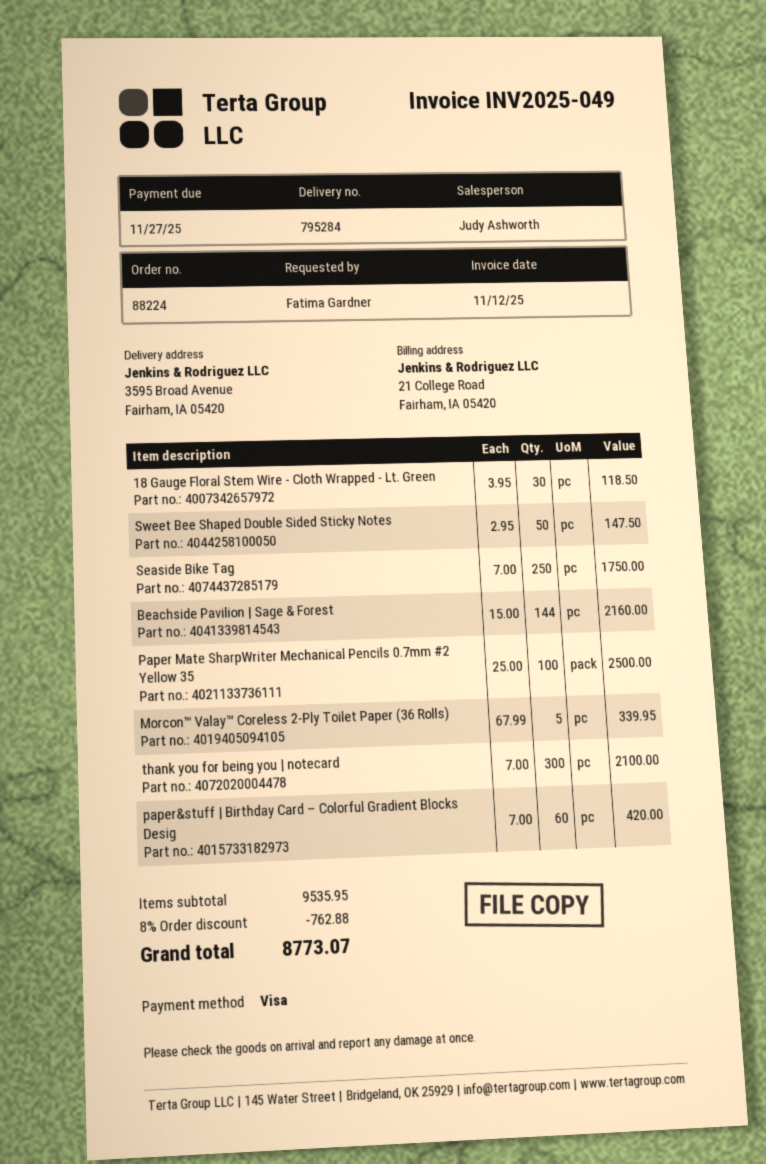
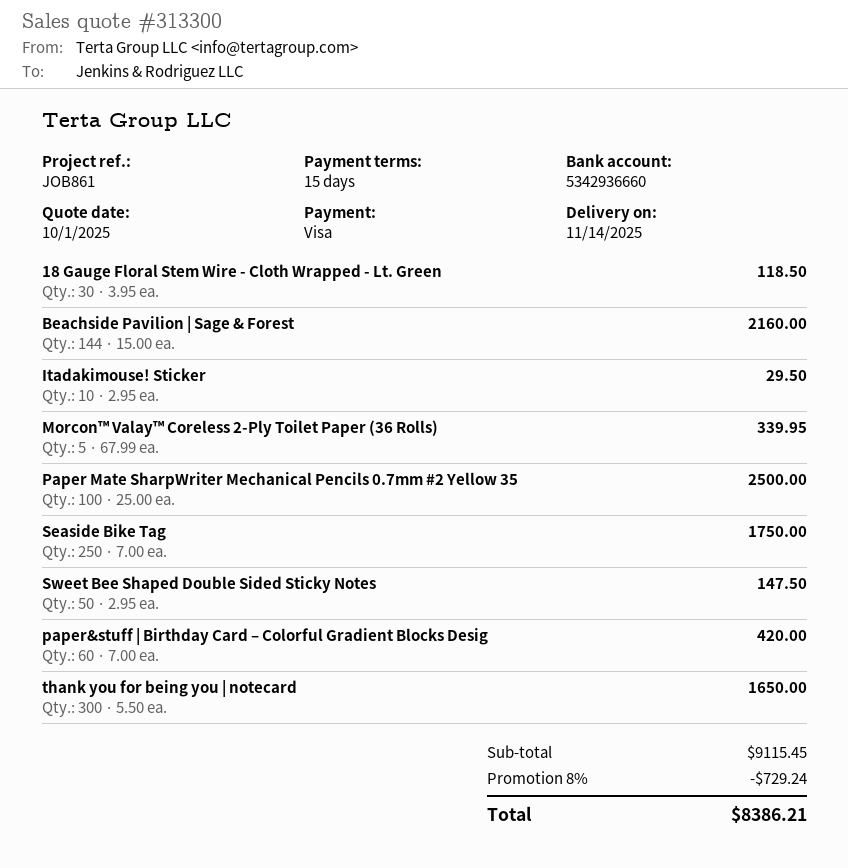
thank you for being you | notecard: 300 x 7.00 = 2100.00 -> 300 x 5.50 = 1650.00
Itadakimouse! Sticker: none -> 10 x 2.95 = 29.50
subtotal: 9535.95 -> 9115.45
discount: 8% = 762.88 -> 8% = 729.24
total: 8773.07 -> 8386.21

